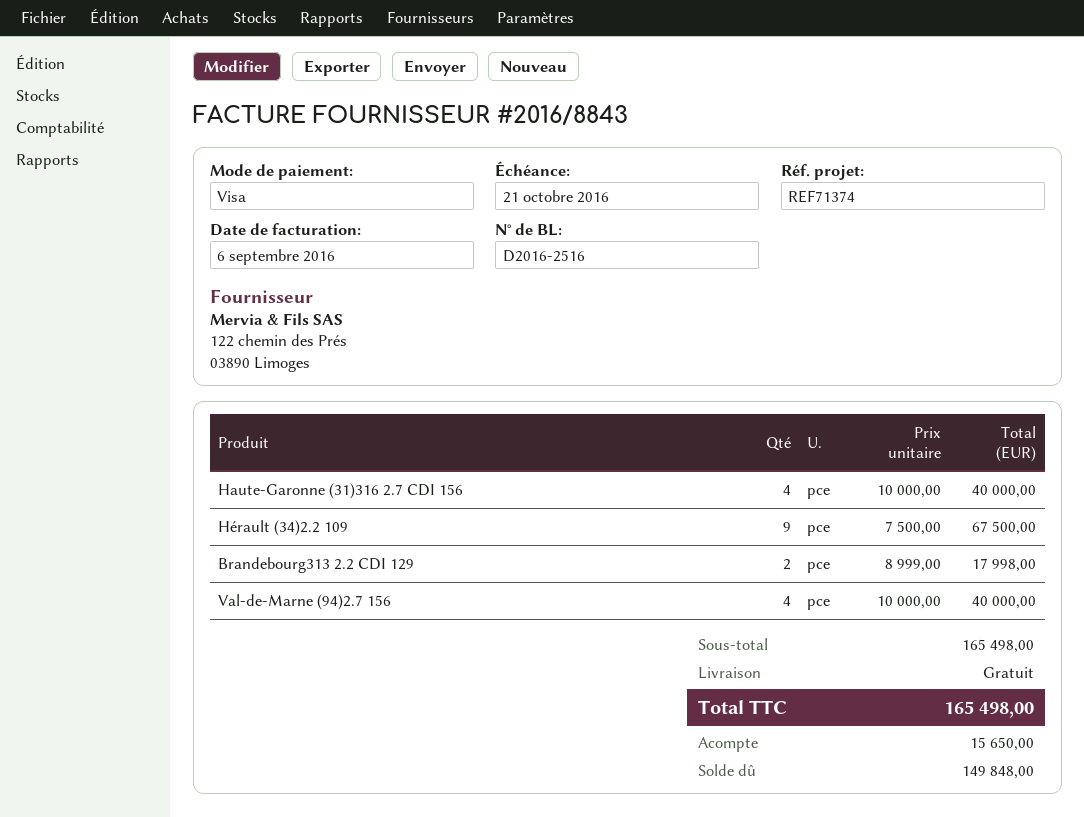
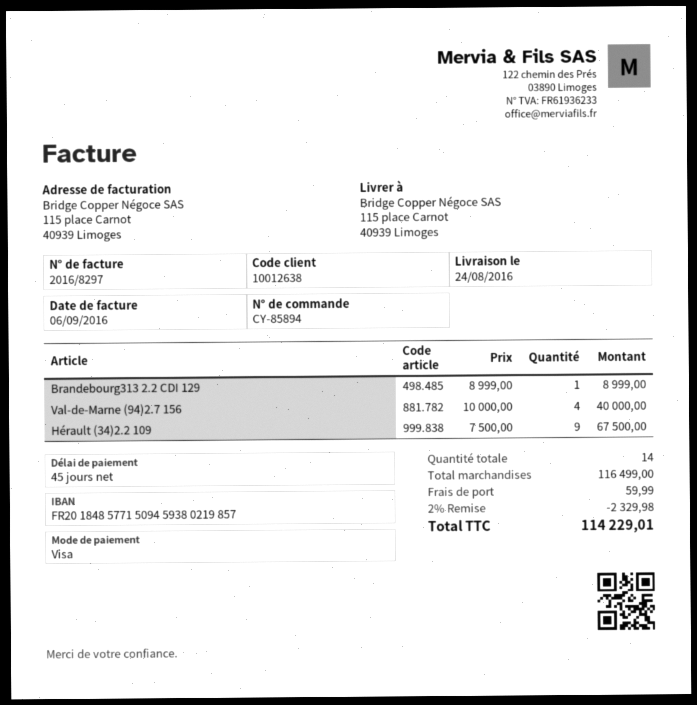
invoice number: 2016/8843 -> 2016/8297
Haute-Garonne (31)316 2.7 CDI 156: 4 x 10000.00 = 40000.00 -> none
Brandebourg313 2.2 CDI 129: 2 x 8999.00 = 17998.00 -> 1 x 8999.00 = 8999.00
subtotal: 165498.00 -> 116499.00
discount: none -> 2% = 2329.98
shipping: 0.00 -> 59.99
total: 165498.00 -> 114229.01

